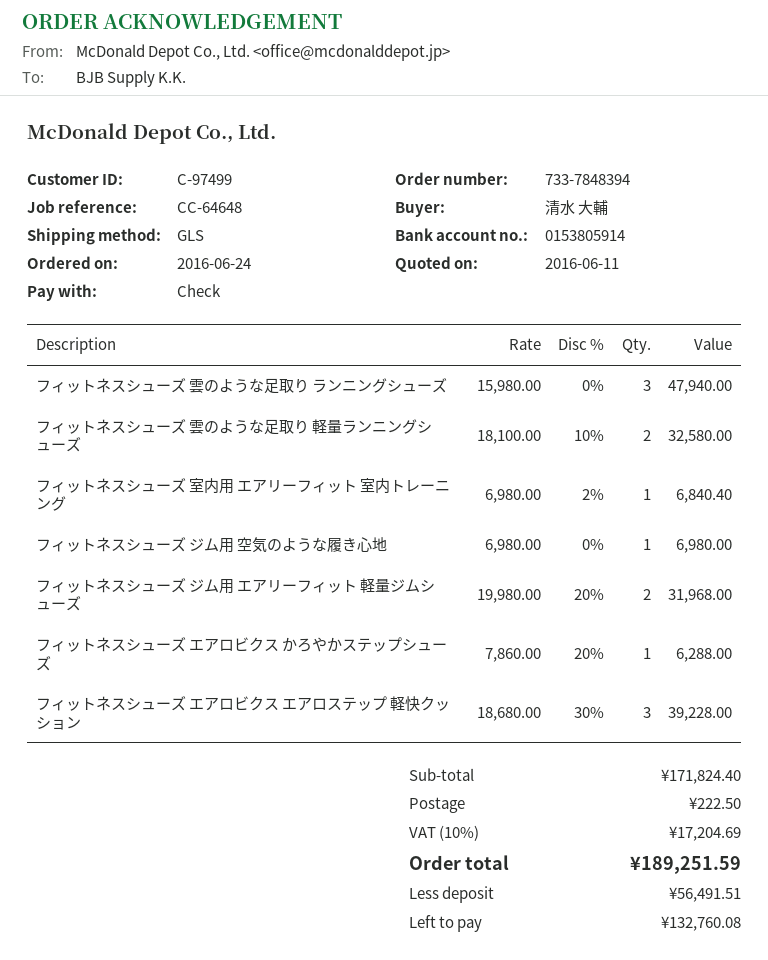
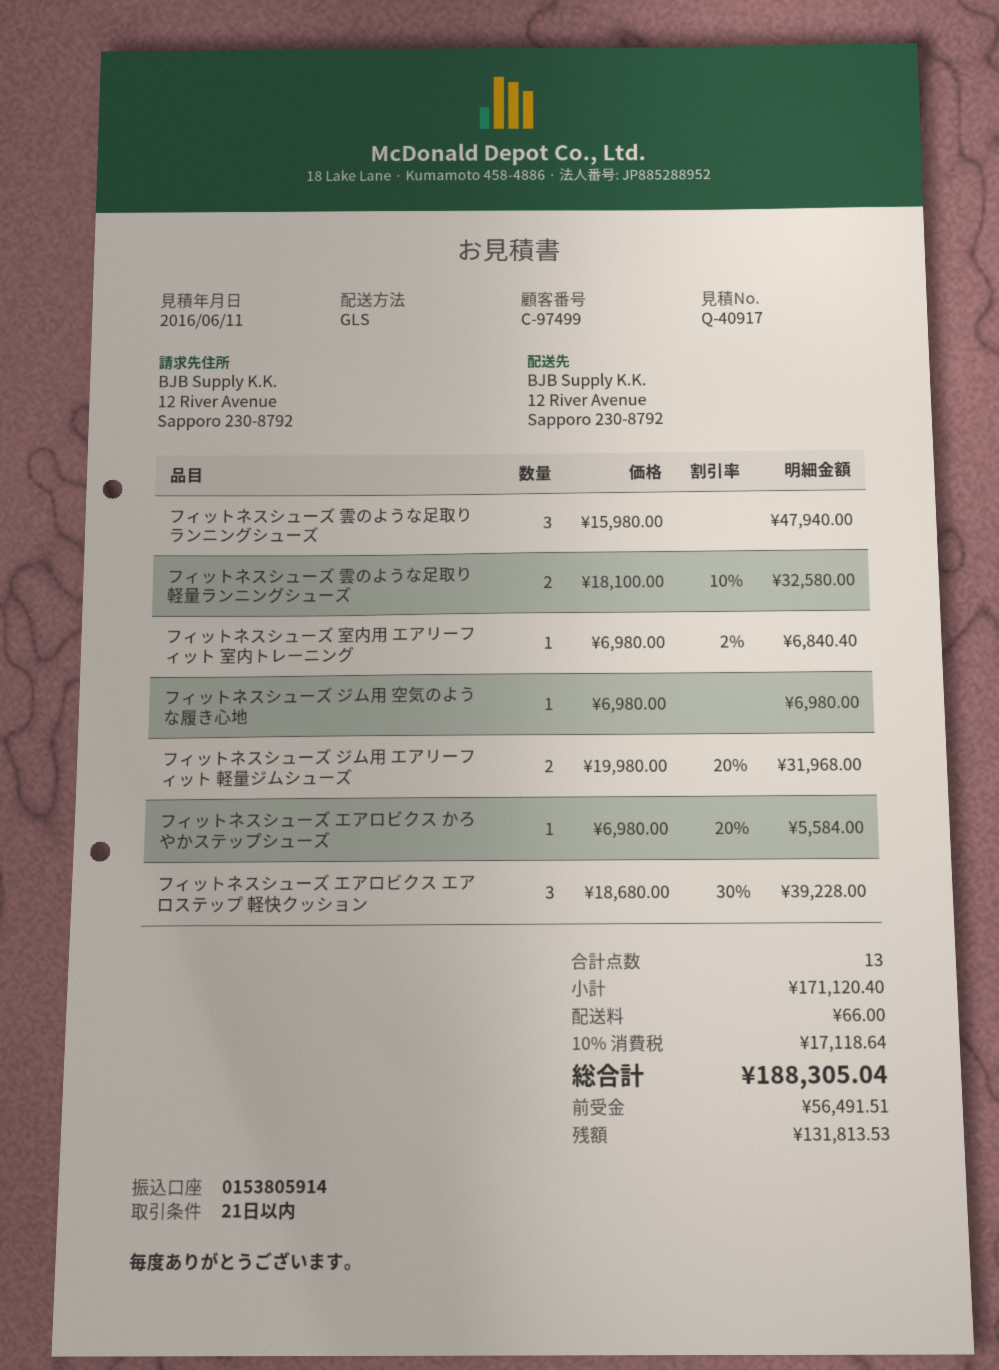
フィットネスシューズ エアロビクス かろやかステップシューズ: 1 x 7860.00 - 20% = 6288.00 -> 1 x 6980.00 - 20% = 5584.00
subtotal: 171824.40 -> 171120.40
shipping: 222.50 -> 66.00
tax: 10% = 17204.69 -> 10% = 17118.64
total: 189251.59 -> 188305.04
balance: 132760.08 -> 131813.53

